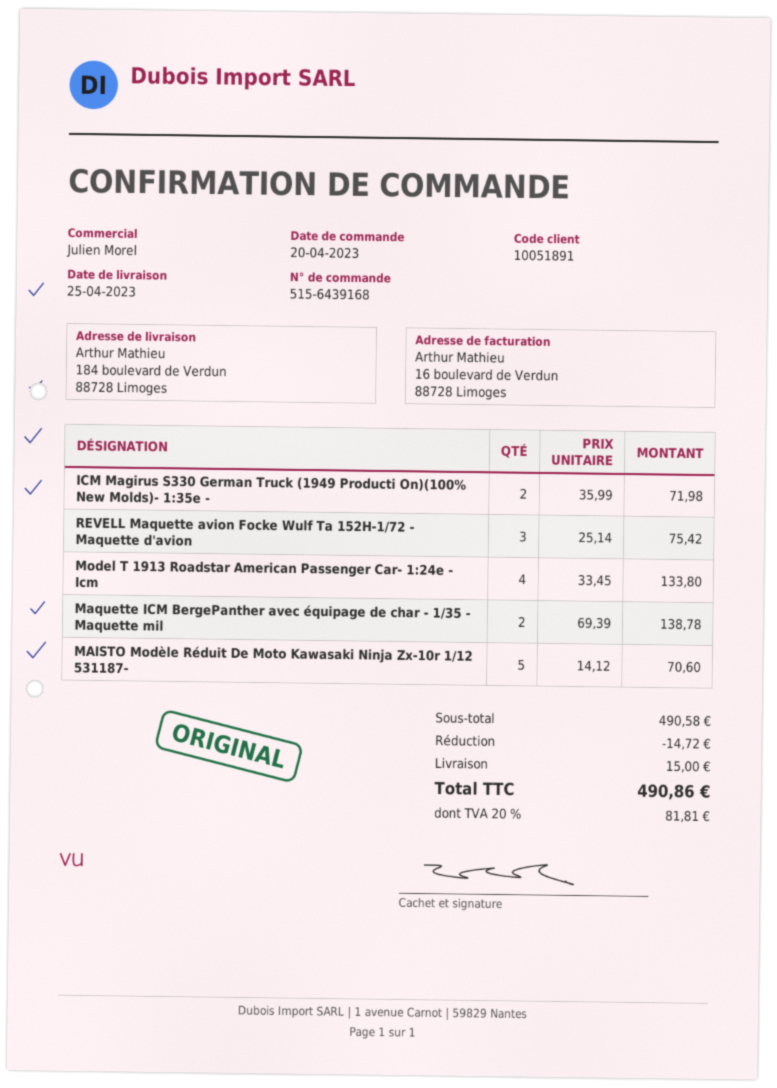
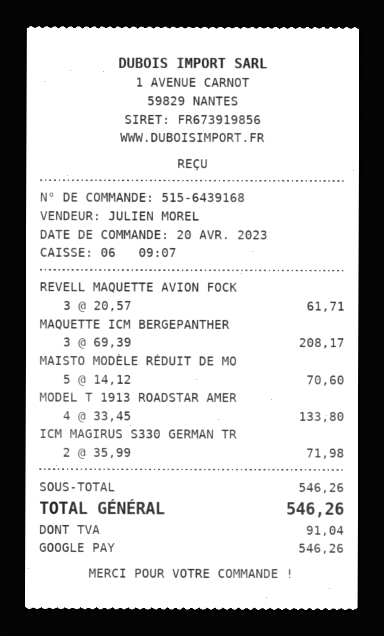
REVELL Maquette avion Focke Wulf Ta 152H-1/72 - Maquette d'avion: 3 x 25.14 = 75.42 -> 3 x 20.57 = 61.71
Maquette ICM BergePanther avec équipage de char - 1/35 - Maquette mil: 2 x 69.39 = 138.78 -> 3 x 69.39 = 208.17
subtotal: 490.58 -> 546.26
discount: 14.72 -> none
shipping: 15.00 -> none
tax: 81.81 -> 91.04
total: 490.86 -> 546.26

